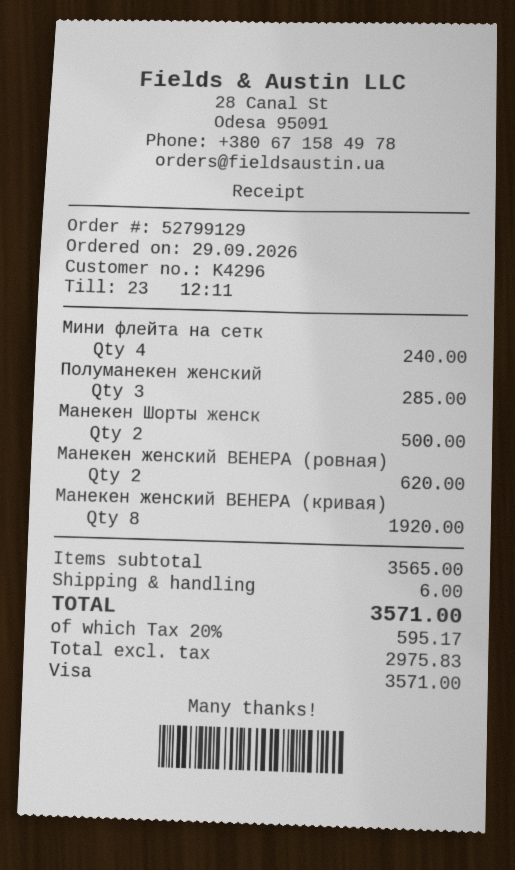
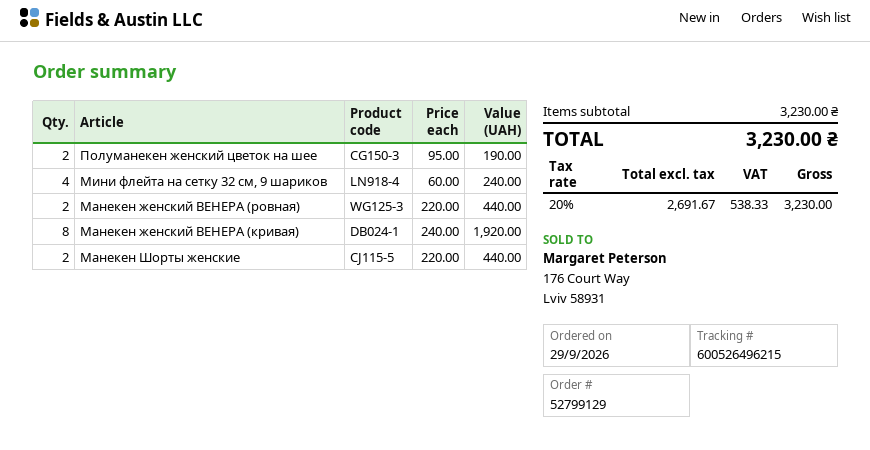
Полуманекен женский: 3 for 285.00 -> 2 for 190.00
Манекен Шорты женск: 2 for 500.00 -> 2 for 440.00
Манекен женский ВЕНЕРА (ровная): 2 for 620.00 -> 2 for 440.00
subtotal: 3565.00 -> 3230.00
shipping: 6.00 -> none
net: 2975.83 -> 2691.67
tax: 20% = 595.17 -> 20% = 538.33
total: 3571.00 -> 3230.00

